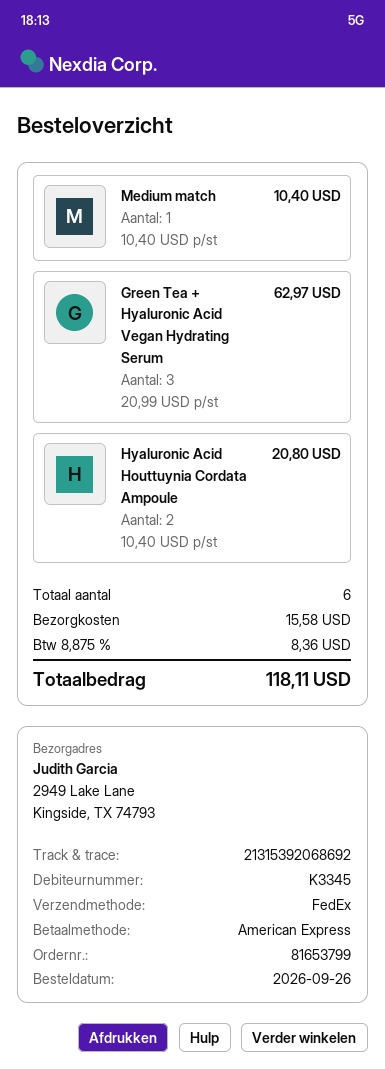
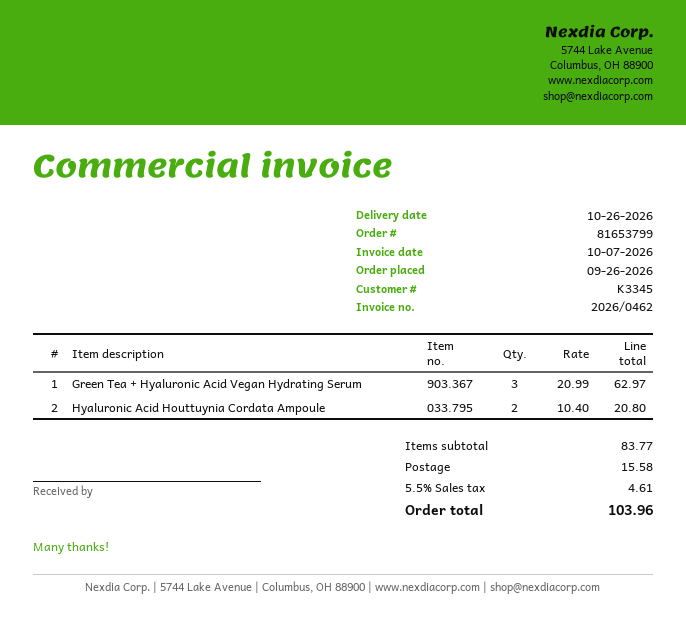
Medium match: 1 x 10.40 = 10.40 -> none
tax: 8.875% = 8.36 -> 5.5% = 4.61
total: 118.11 -> 103.96

